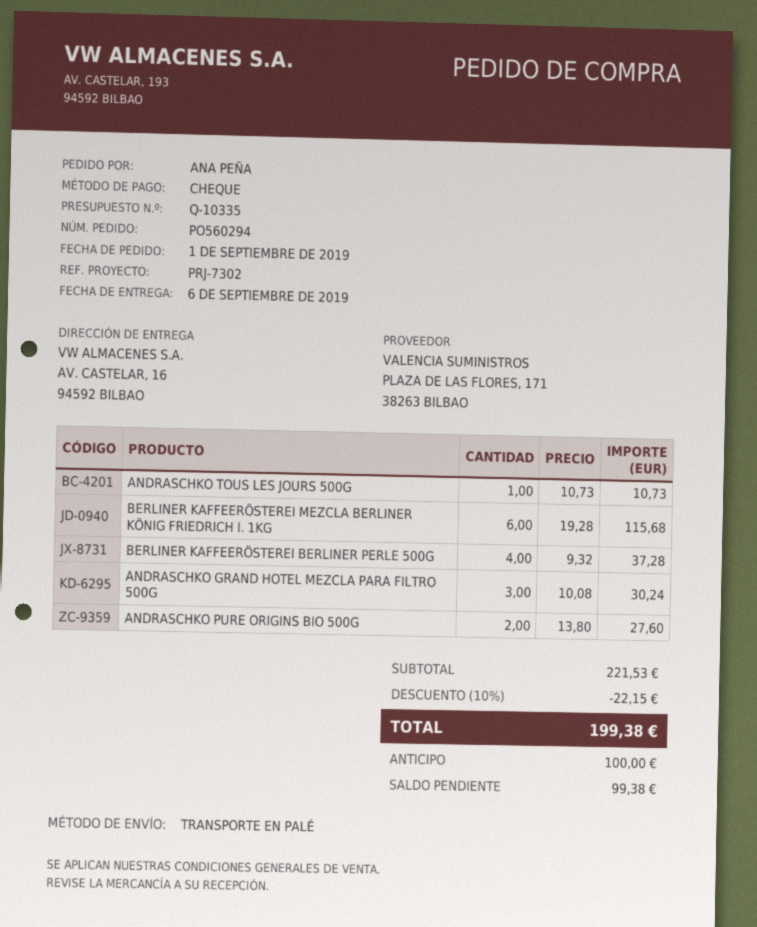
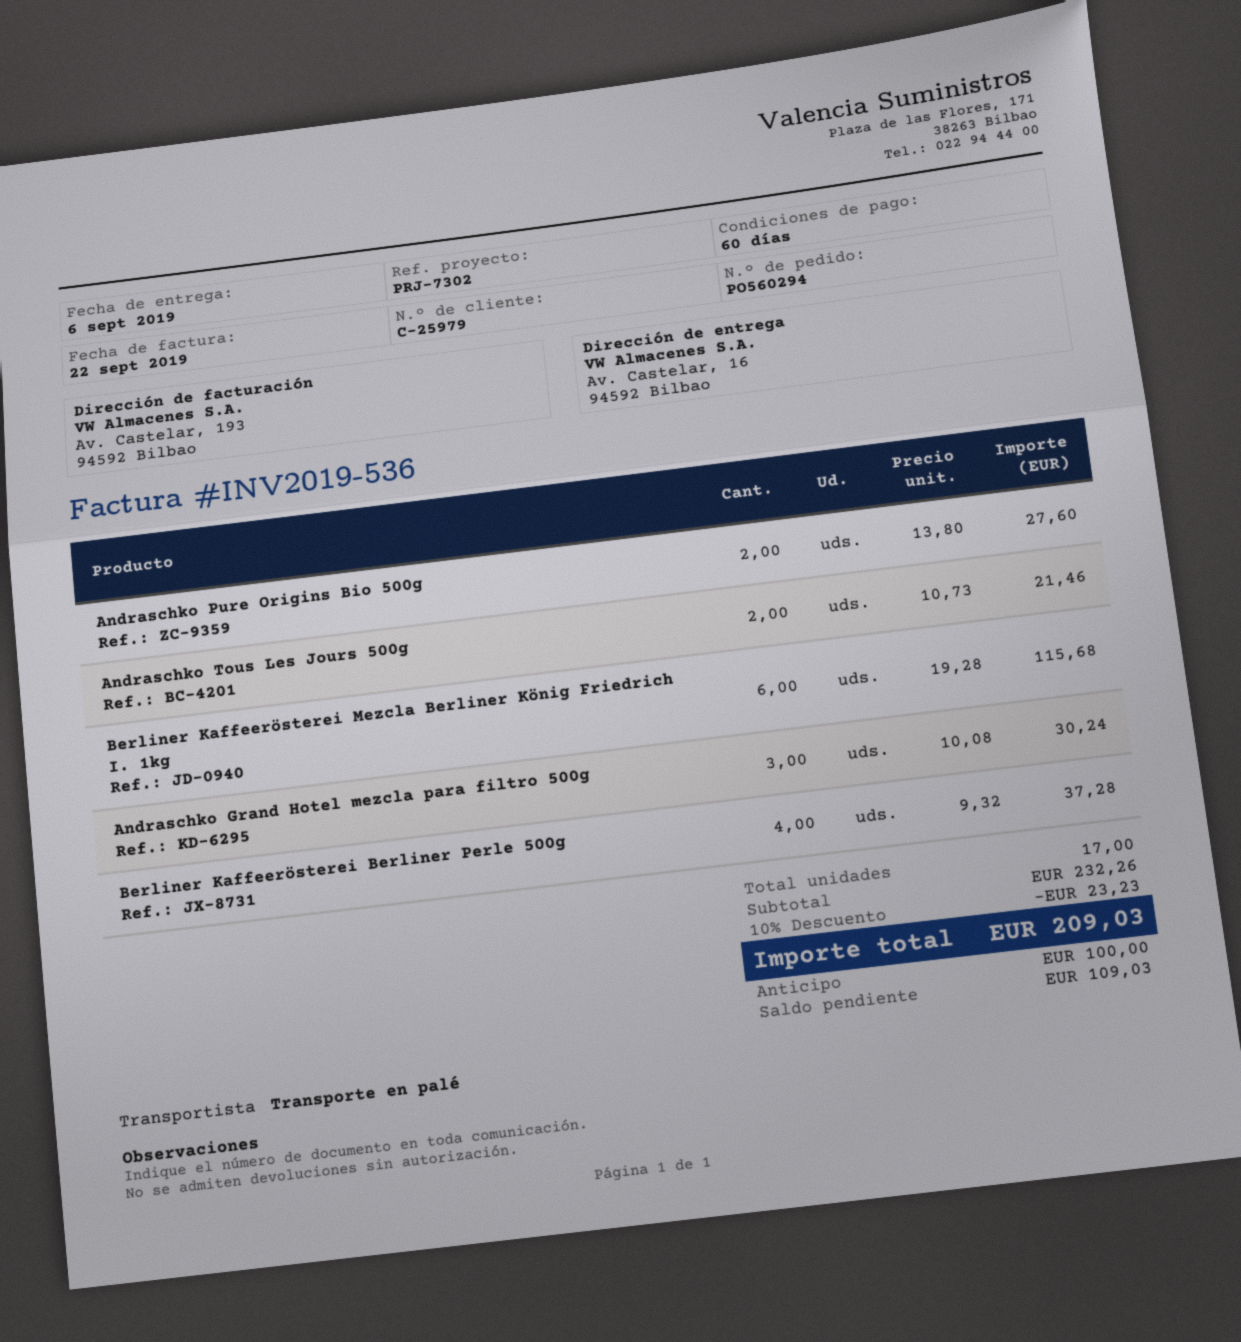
ANDRASCHKO TOUS LES JOURS 500G: 1 x 10.73 = 10.73 -> 2 x 10.73 = 21.46
subtotal: 221.53 -> 232.26
discount: 10% = 22.15 -> 10% = 23.23
total: 199.38 -> 209.03
balance: 99.38 -> 109.03

